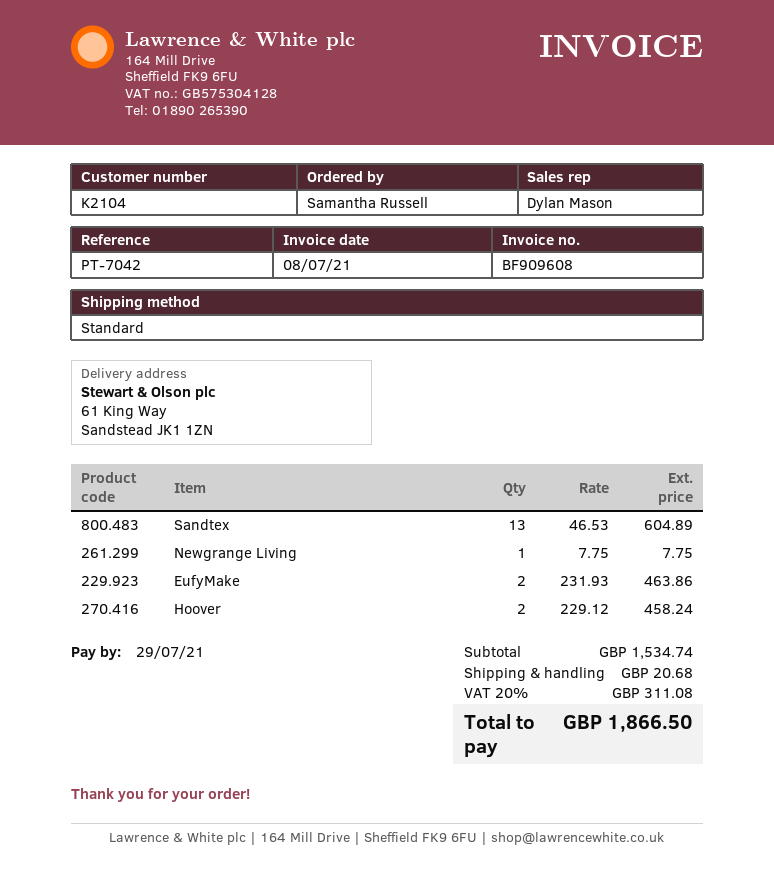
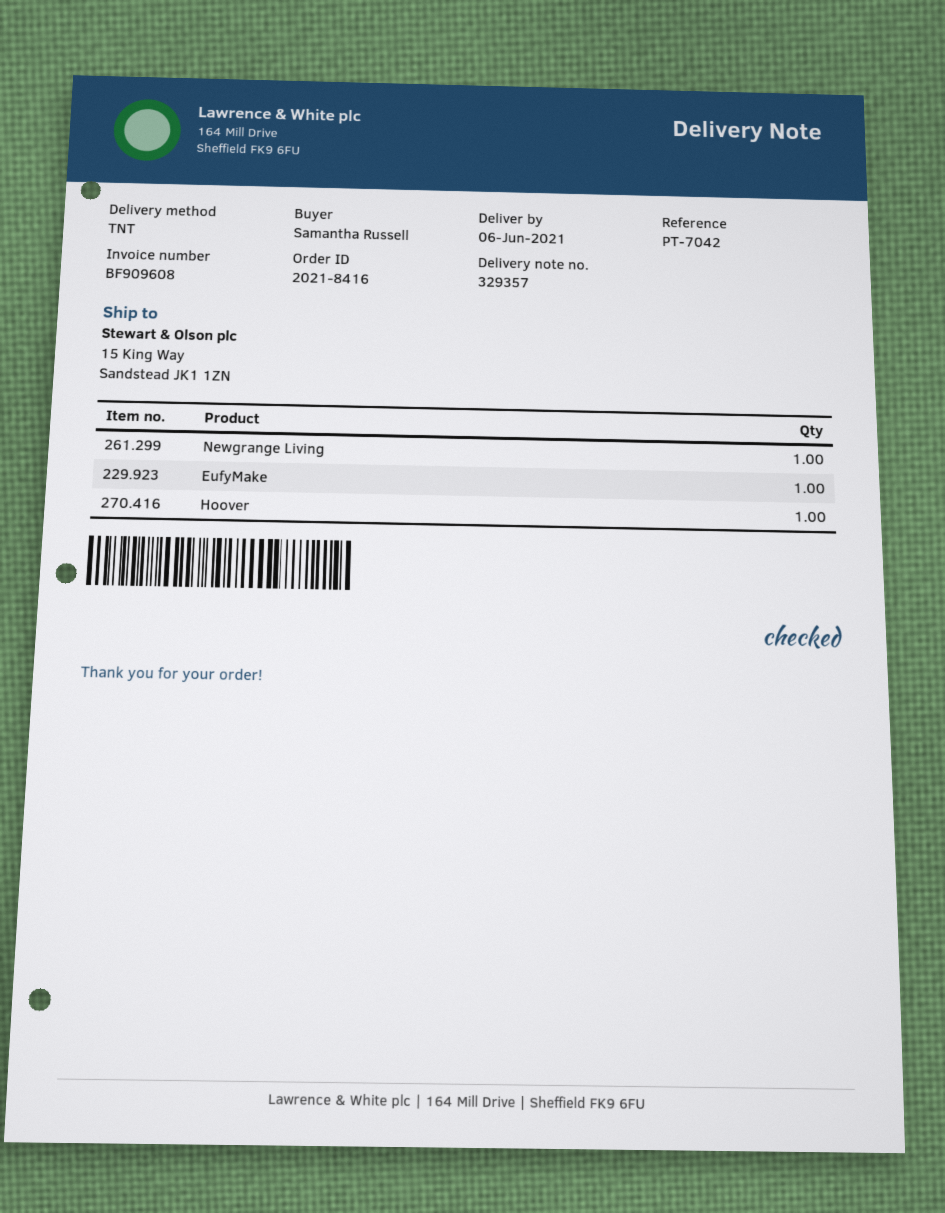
shipping method: standard -> TNT
ship to: 61 King Way, Sandstead JK1 1ZN -> 15 King Way, Sandstead JK1 1ZN
Sandtex: 13 -> none
EufyMake: 2 -> 1
Hoover: 2 -> 1

